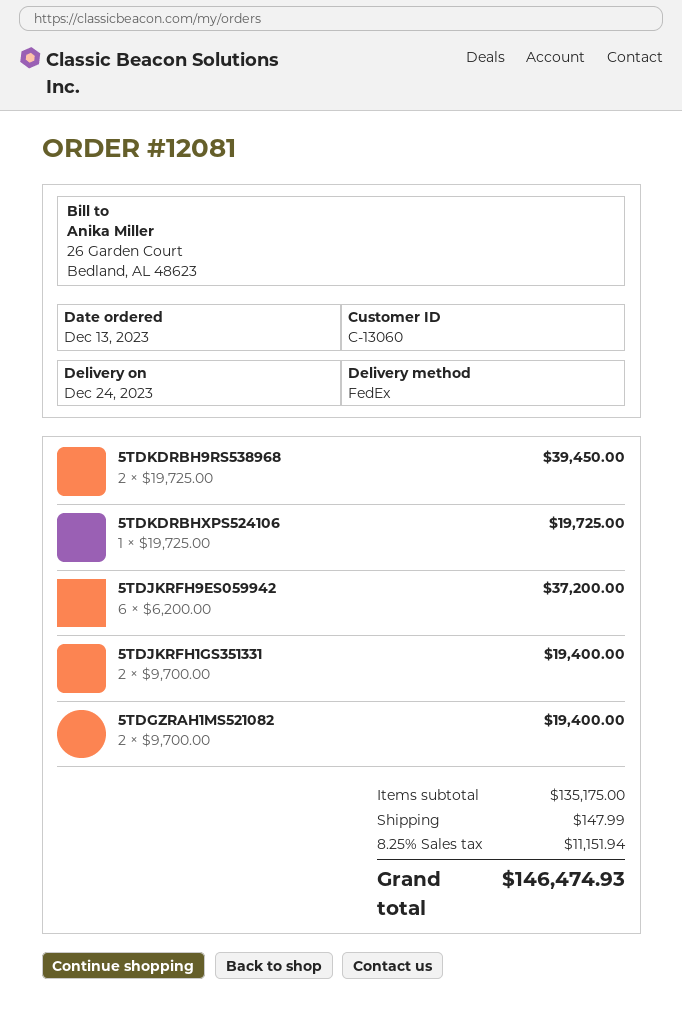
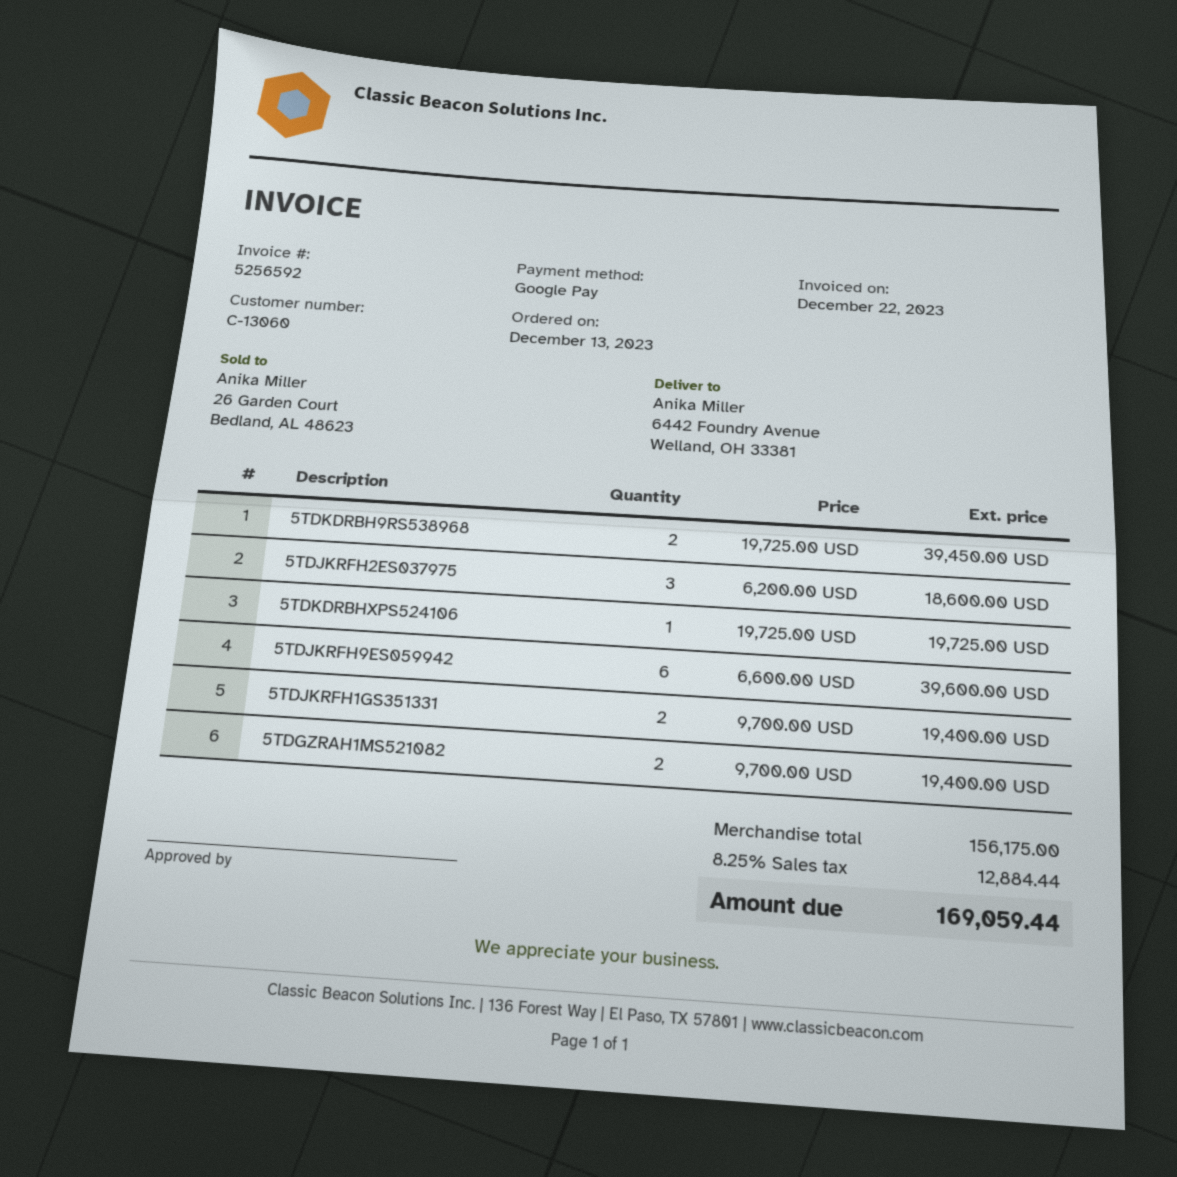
5TDJKRFH9ES059942: 6 x 6200.00 = 37200.00 -> 6 x 6600.00 = 39600.00
5TDJKRFH2ES037975: none -> 3 x 6200.00 = 18600.00
subtotal: 135175.00 -> 156175.00
shipping: 147.99 -> none
tax: 8.25% = 11151.94 -> 8.25% = 12884.44
total: 146474.93 -> 169059.44

